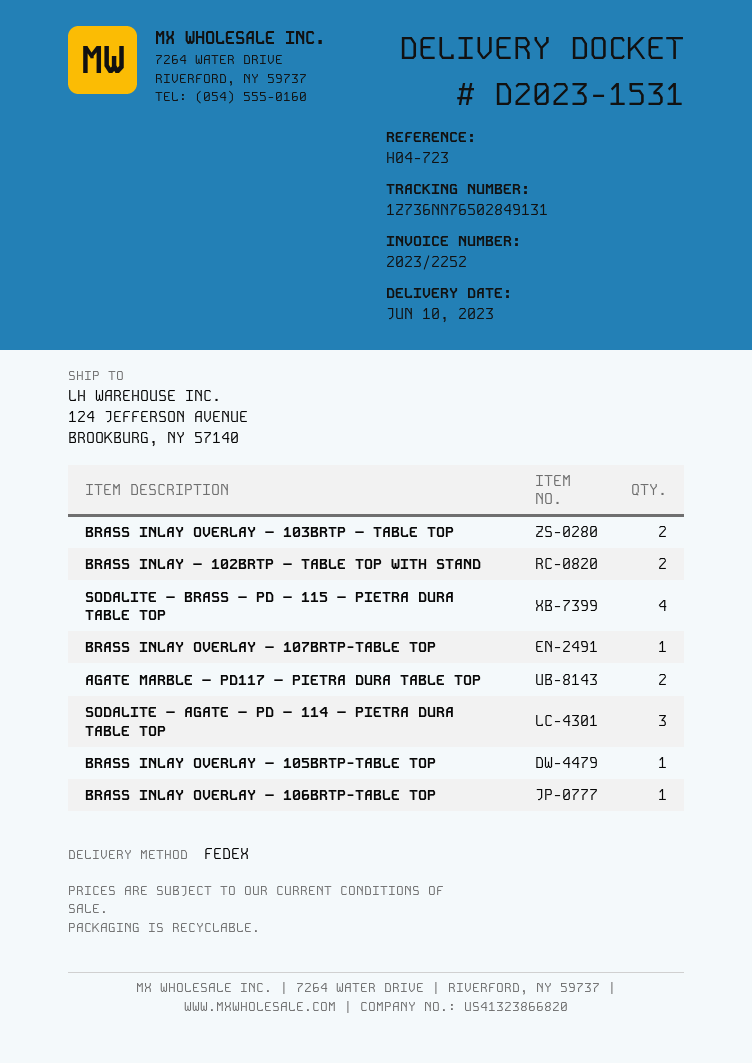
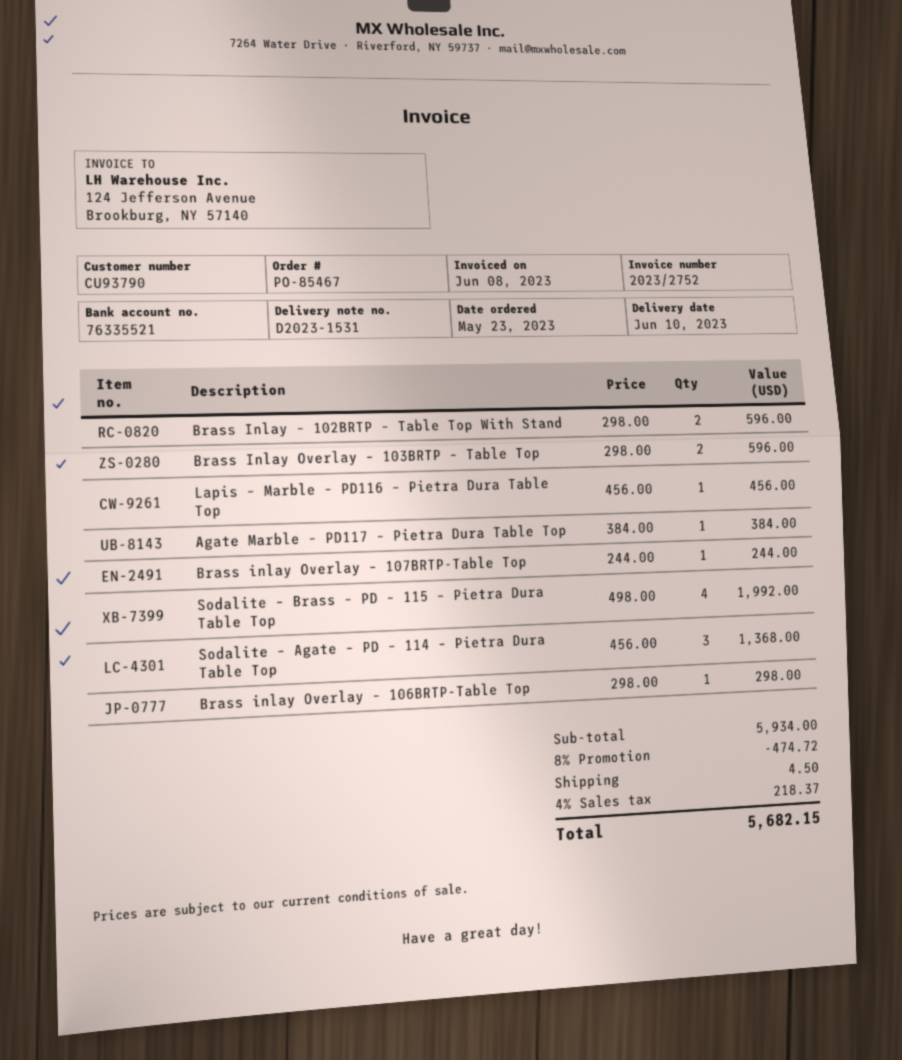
invoice number: 2023/2252 -> 2023/2752
AGATE MARBLE – PD117 – PIETRA DURA TABLE TOP: 2 -> 1
BRASS INLAY OVERLAY – 105BRTP-TABLE TOP: 1 -> none
Lapis – Marble – PD116 – Pietra Dura Table Top: none -> 1

